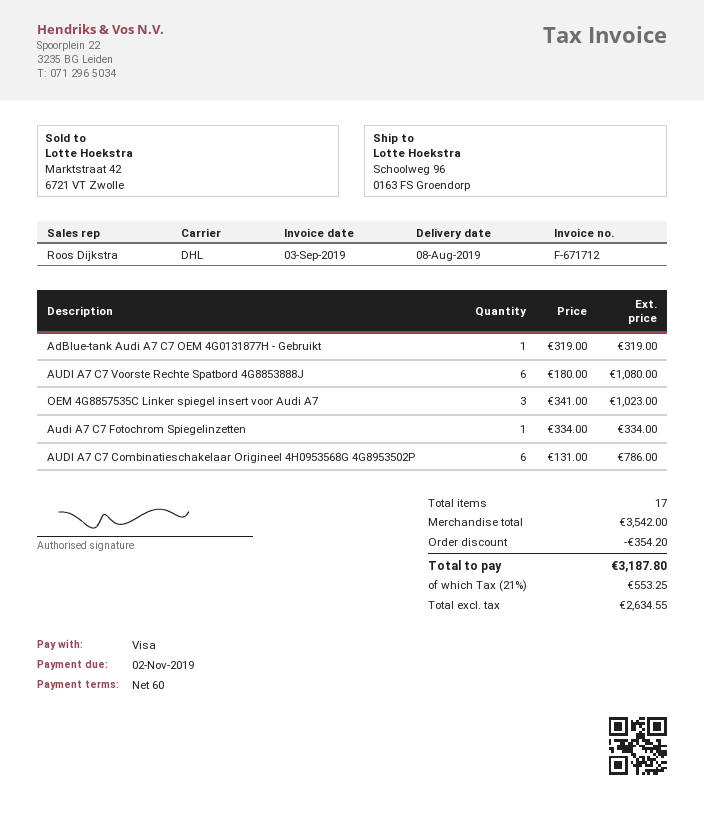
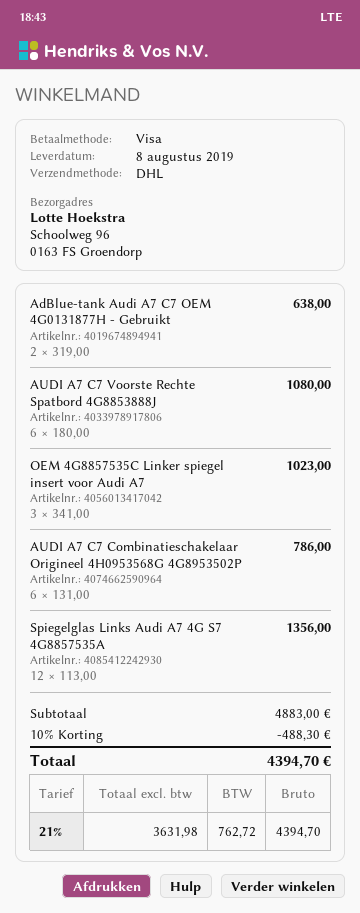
AdBlue-tank Audi A7 C7 OEM 4G0131877H - Gebruikt: 1 x 319.00 = 319.00 -> 2 x 319.00 = 638.00
Audi A7 C7 Fotochrom Spiegelinzetten: 1 x 334.00 = 334.00 -> none
Spiegelglas Links Audi A7 4G S7 4G8857535A: none -> 12 x 113.00 = 1356.00
subtotal: 3542.00 -> 4883.00
discount: 354.20 -> 488.30
net: 2634.55 -> 3631.98
tax: 21% = 553.25 -> 21% = 762.72
total: 3187.80 -> 4394.70

